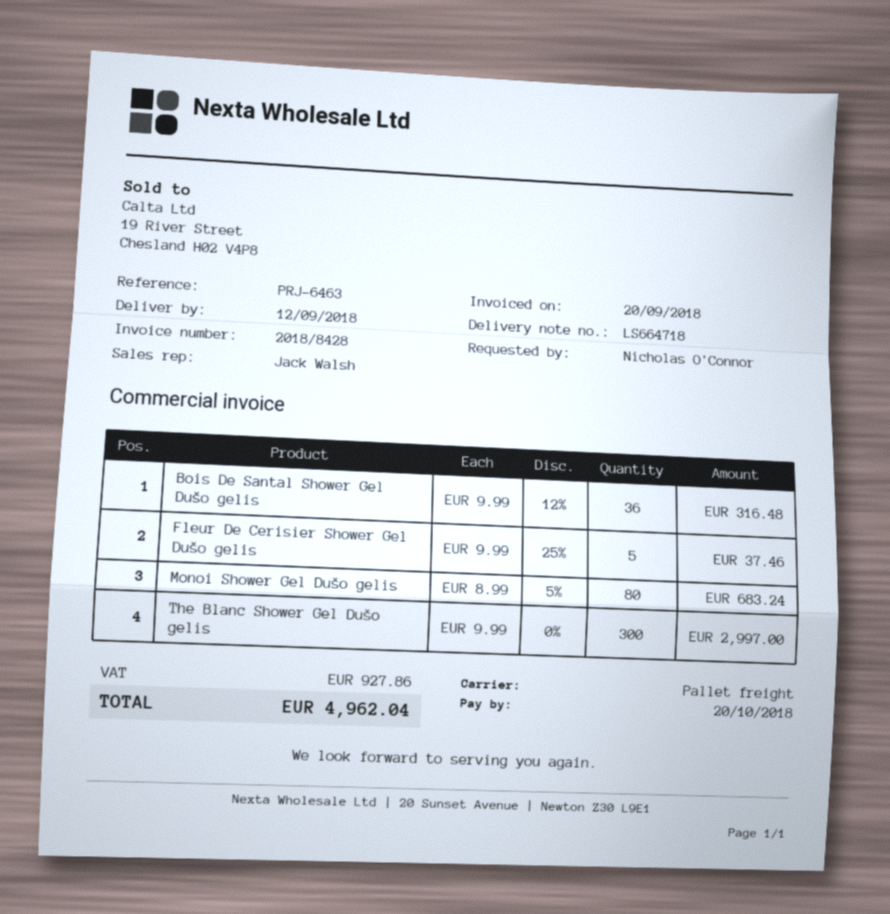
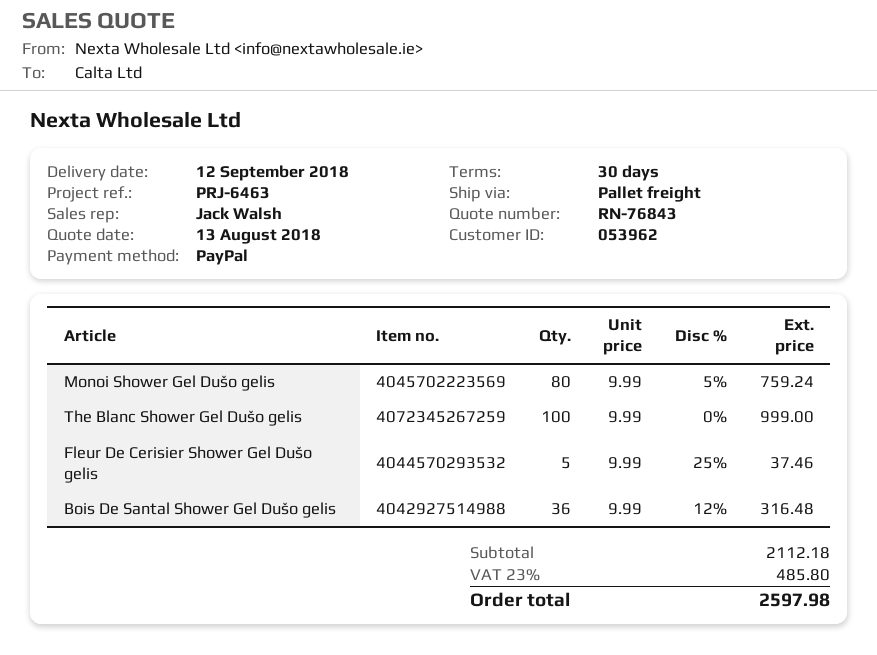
Monoi Shower Gel Dušo gelis: 80 x 8.99 - 5% = 683.24 -> 80 x 9.99 - 5% = 759.24
The Blanc Shower Gel Dušo gelis: 300 x 9.99 = 2997.00 -> 100 x 9.99 = 999.00
tax: 927.86 -> 485.80
total: 4962.04 -> 2597.98

